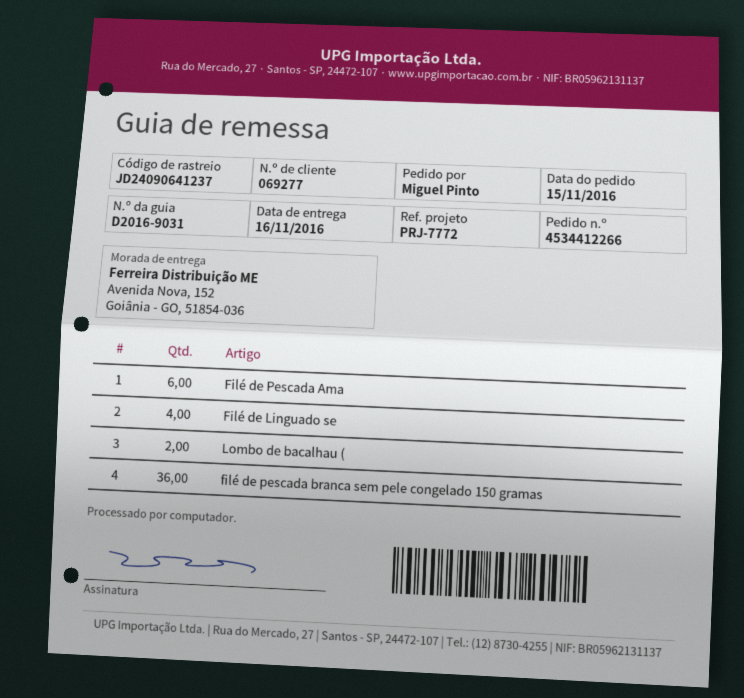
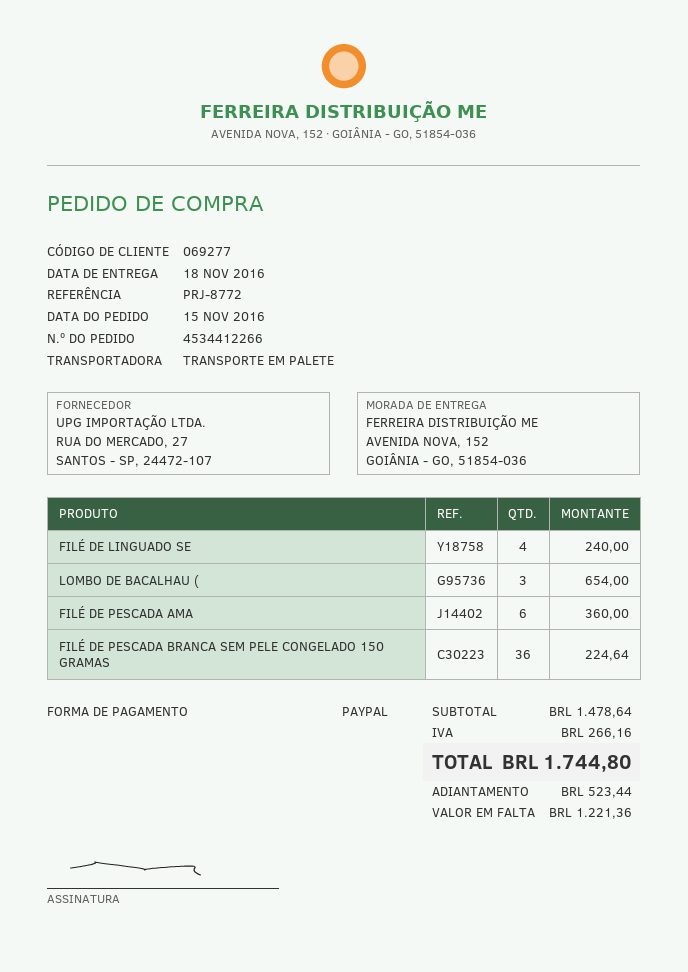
delivery date: 2016-11-16 -> 2016-11-18
reference: PRJ-7772 -> PRJ-8772
Lombo de bacalhau (: 2 -> 3

